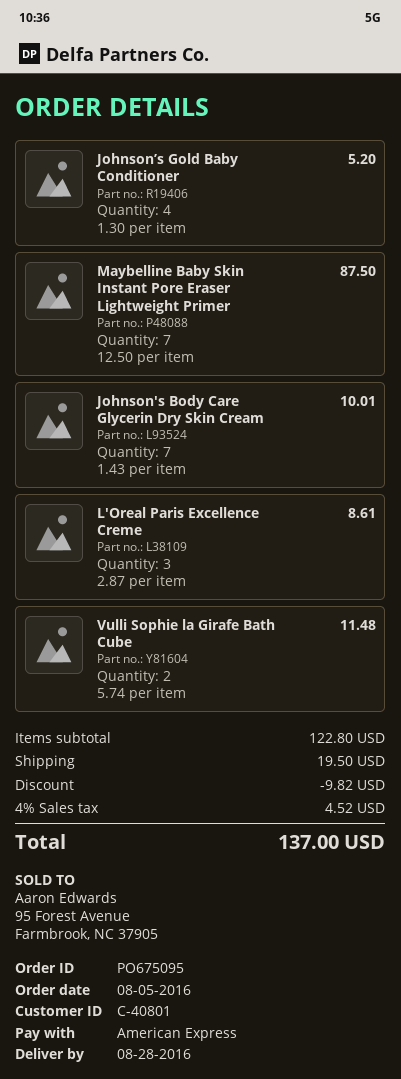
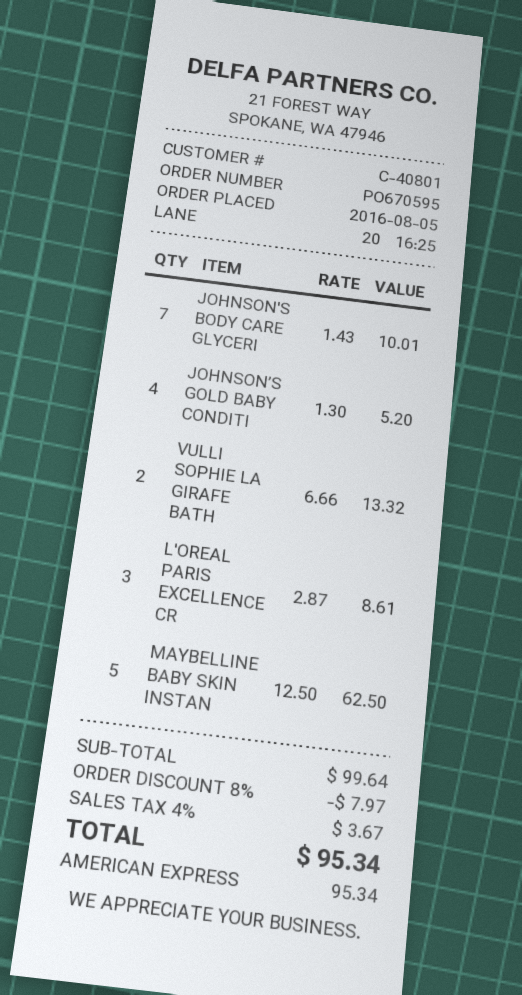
order number: PO675095 -> PO670595
Maybelline Baby Skin Instant Pore Eraser Lightweight Primer: 7 x 12.50 = 87.50 -> 5 x 12.50 = 62.50
Vulli Sophie la Girafe Bath Cube: 2 x 5.74 = 11.48 -> 2 x 6.66 = 13.32
subtotal: 122.80 -> 99.64
discount: 9.82 -> 7.97
shipping: 19.50 -> none
tax: 4% = 4.52 -> 4% = 3.67
total: 137.00 -> 95.34

